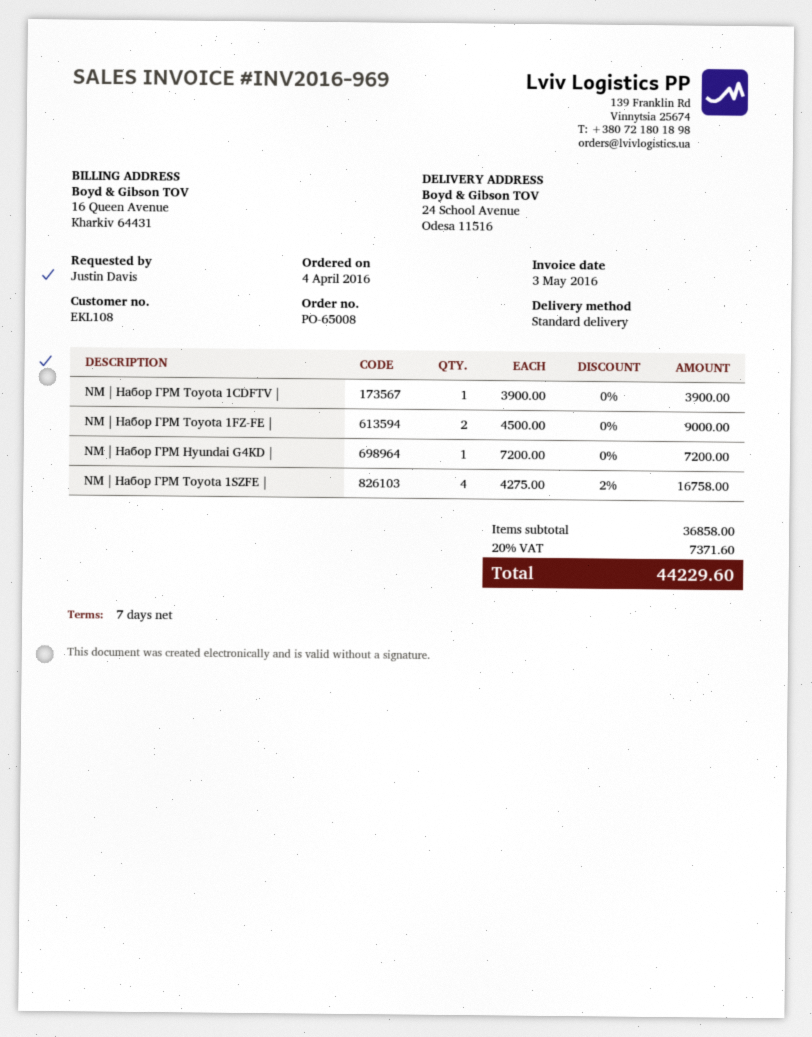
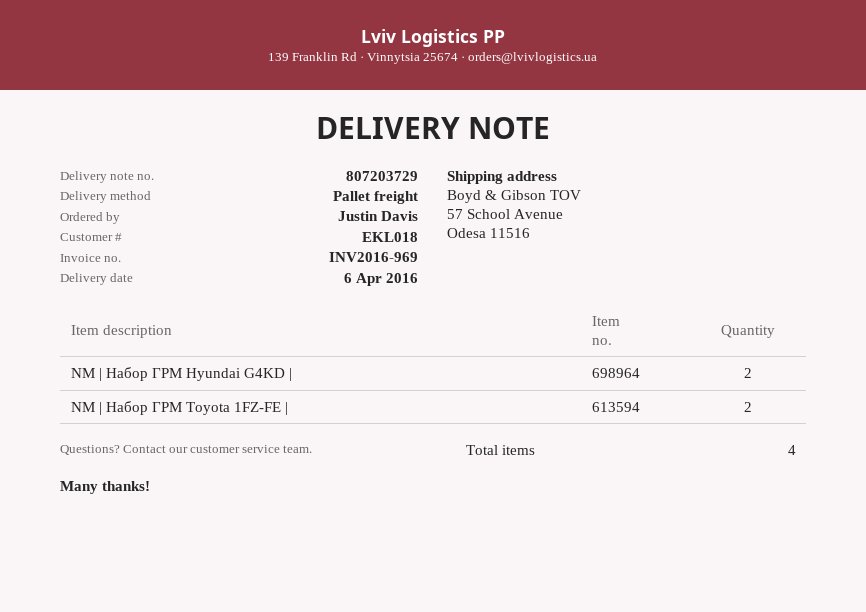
customer number: EKL108 -> EKL018
shipping method: standard -> pallet freight
ship to: 24 School Avenue, Odesa 11516 -> 57 School Avenue, Odesa 11516
NM | Набор ГРМ Toyota 1CDFTV |: 1 -> none
NM | Набор ГРМ Hyundai G4KD |: 1 -> 2
NM | Набор ГРМ Toyota 1SZFE |: 4 -> none

